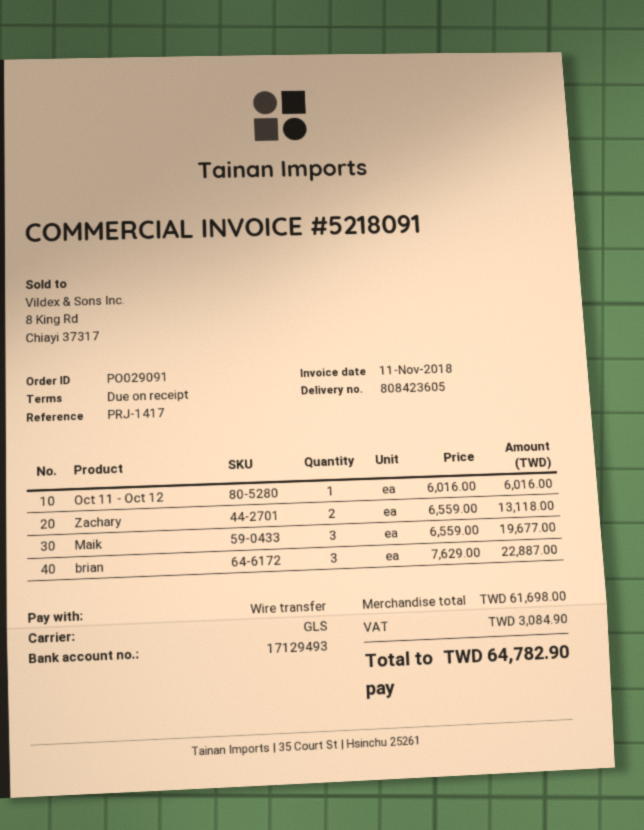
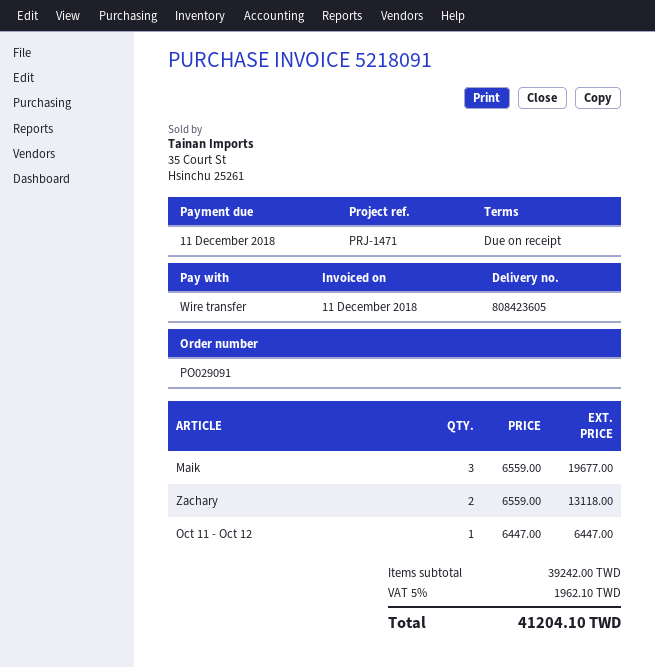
invoice date: 2018-11-11 -> 2018-12-11
reference: PRJ-1417 -> PRJ-1471
Oct 11 - Oct 12: 1 x 6016.00 = 6016.00 -> 1 x 6447.00 = 6447.00
brian: 3 x 7629.00 = 22887.00 -> none
subtotal: 61698.00 -> 39242.00
tax: 3084.90 -> 1962.10
total: 64782.90 -> 41204.10

